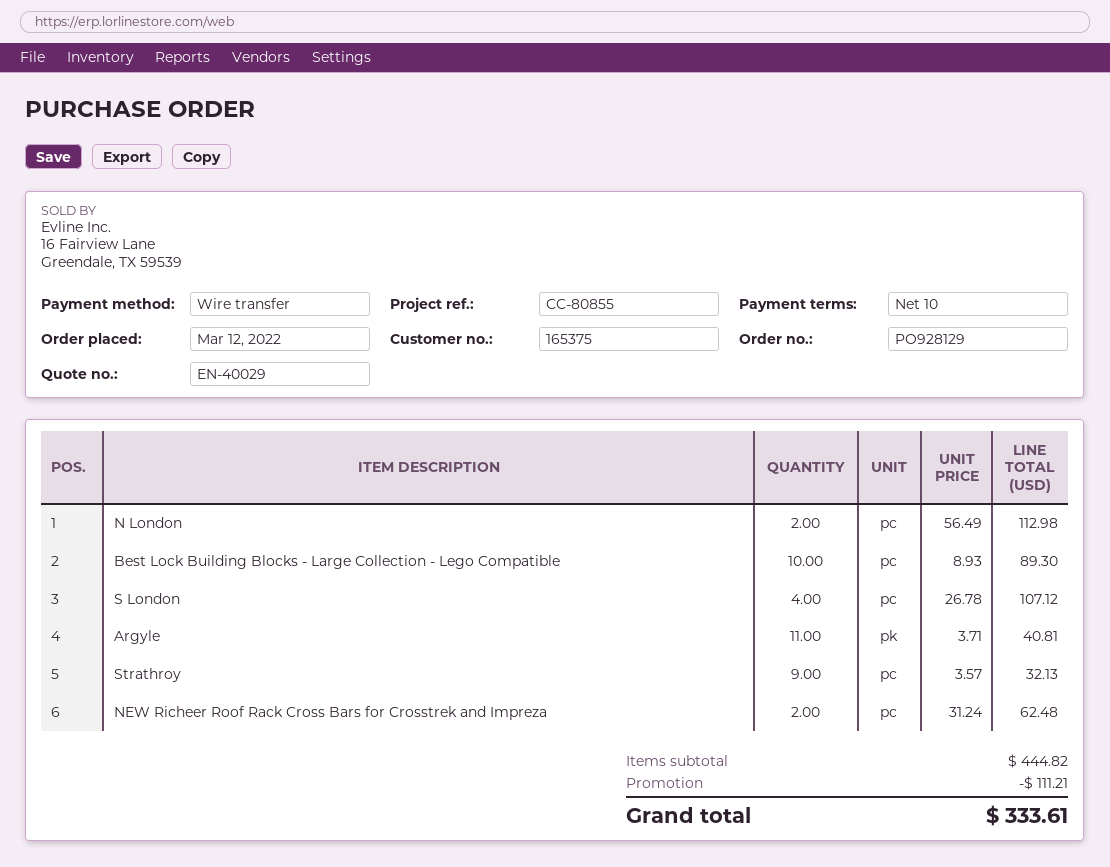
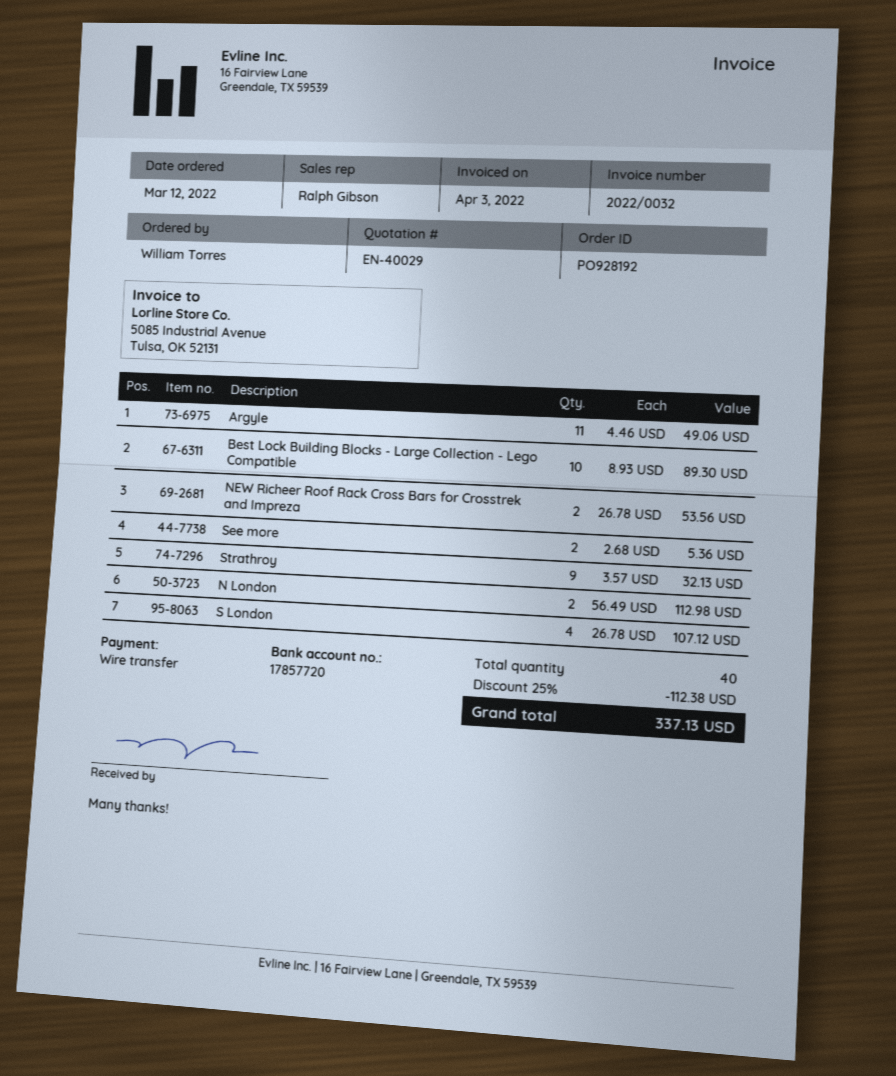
order number: PO928129 -> PO928192
Argyle: 11 x 3.71 = 40.81 -> 11 x 4.46 = 49.06
NEW Richeer Roof Rack Cross Bars for Crosstrek and Impreza: 2 x 31.24 = 62.48 -> 2 x 26.78 = 53.56
See more: none -> 2 x 2.68 = 5.36
discount: 111.21 -> 112.38
total: 333.61 -> 337.13

